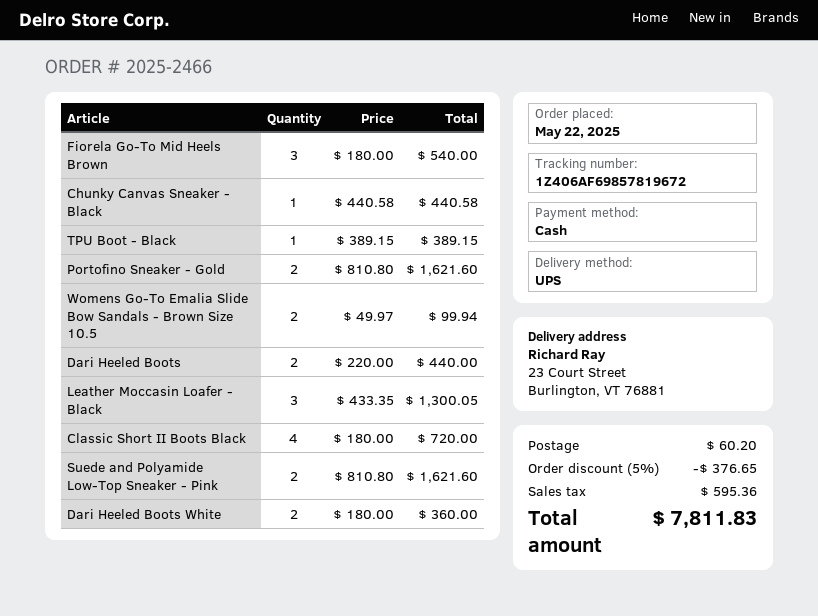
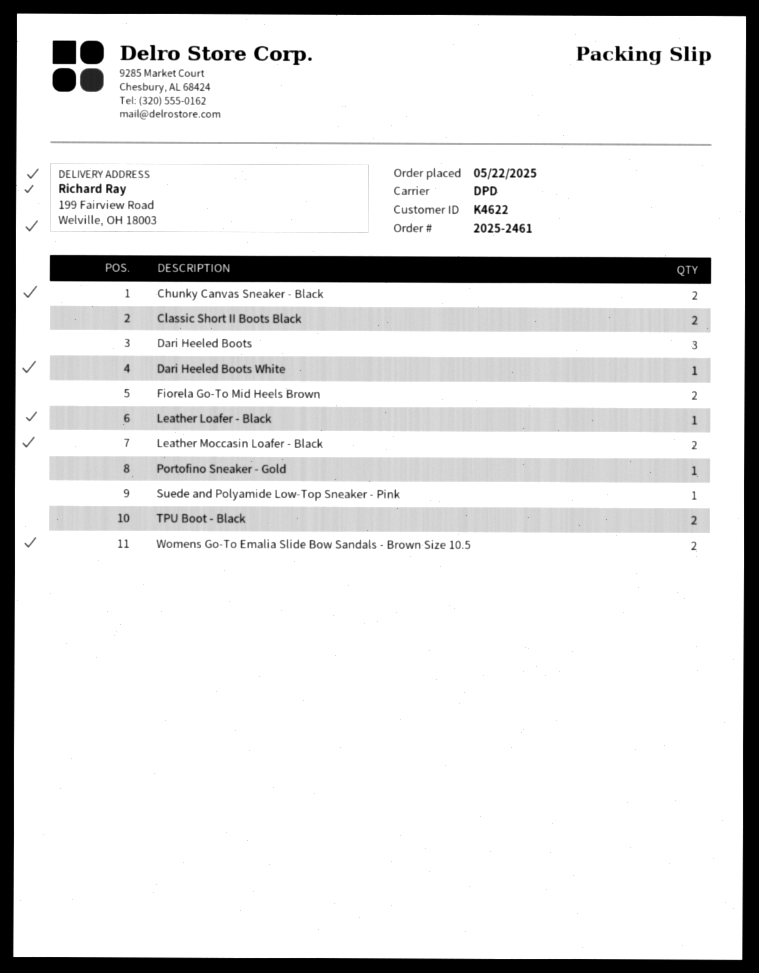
order number: 2025-2466 -> 2025-2461
shipping method: UPS -> DPD
ship to: 23 Court Street, Burlington, VT 76881 -> 199 Fairview Road, Welville, OH 18003
Fiorela Go-To Mid Heels Brown: 3 -> 2
Chunky Canvas Sneaker - Black: 1 -> 2
TPU Boot - Black: 1 -> 2
Portofino Sneaker - Gold: 2 -> 1
Dari Heeled Boots: 2 -> 3
Leather Moccasin Loafer - Black: 3 -> 2
Classic Short II Boots Black: 4 -> 2
Suede and Polyamide Low-Top Sneaker - Pink: 2 -> 1
Dari Heeled Boots White: 2 -> 1
Leather Loafer - Black: none -> 1

